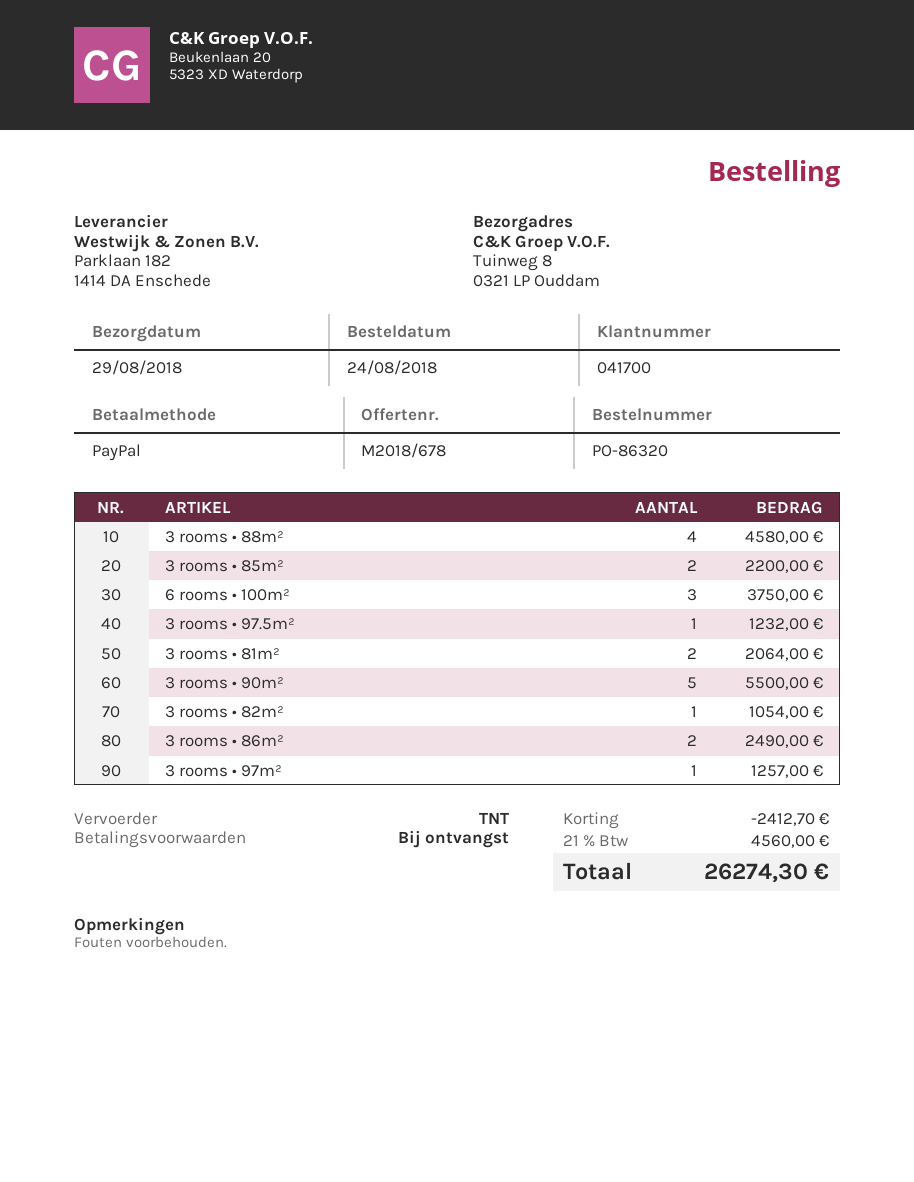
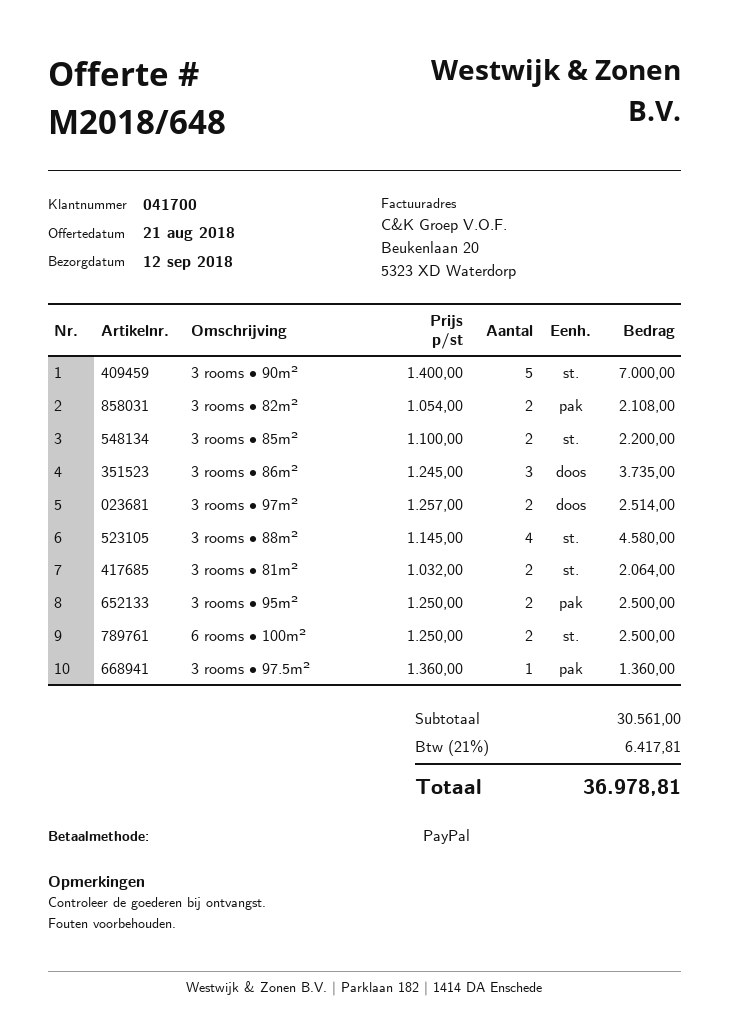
quote number: M2018/678 -> M2018/648
delivery date: 2018-08-29 -> 2018-09-12
6 rooms • 100m²: 3 for 3750.00 -> 2 for 2500.00
3 rooms • 97.5m²: 1 for 1232.00 -> 1 for 1360.00
3 rooms • 90m²: 5 for 5500.00 -> 5 for 7000.00
3 rooms • 82m²: 1 for 1054.00 -> 2 for 2108.00
3 rooms • 86m²: 2 for 2490.00 -> 3 for 3735.00
3 rooms • 97m²: 1 for 1257.00 -> 2 for 2514.00
3 rooms • 95m²: none -> 2 for 2500.00
discount: 2412.70 -> none
tax: 21% = 4560.00 -> 21% = 6417.81
total: 26274.30 -> 36978.81

